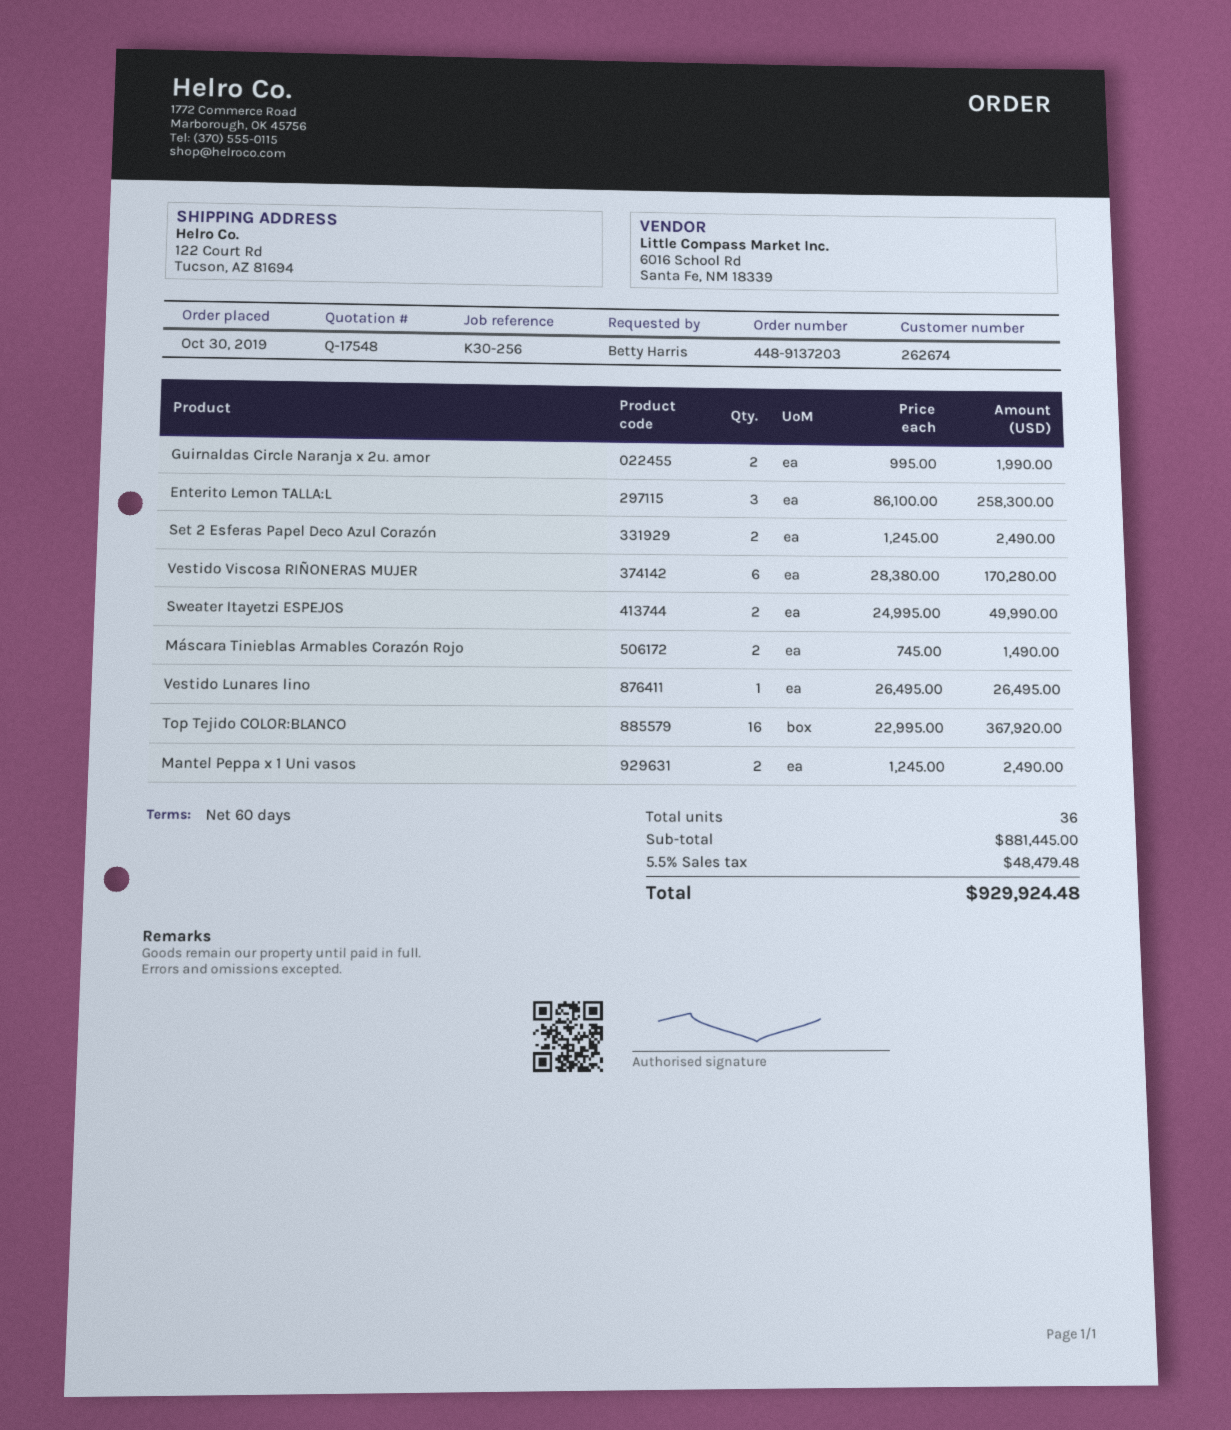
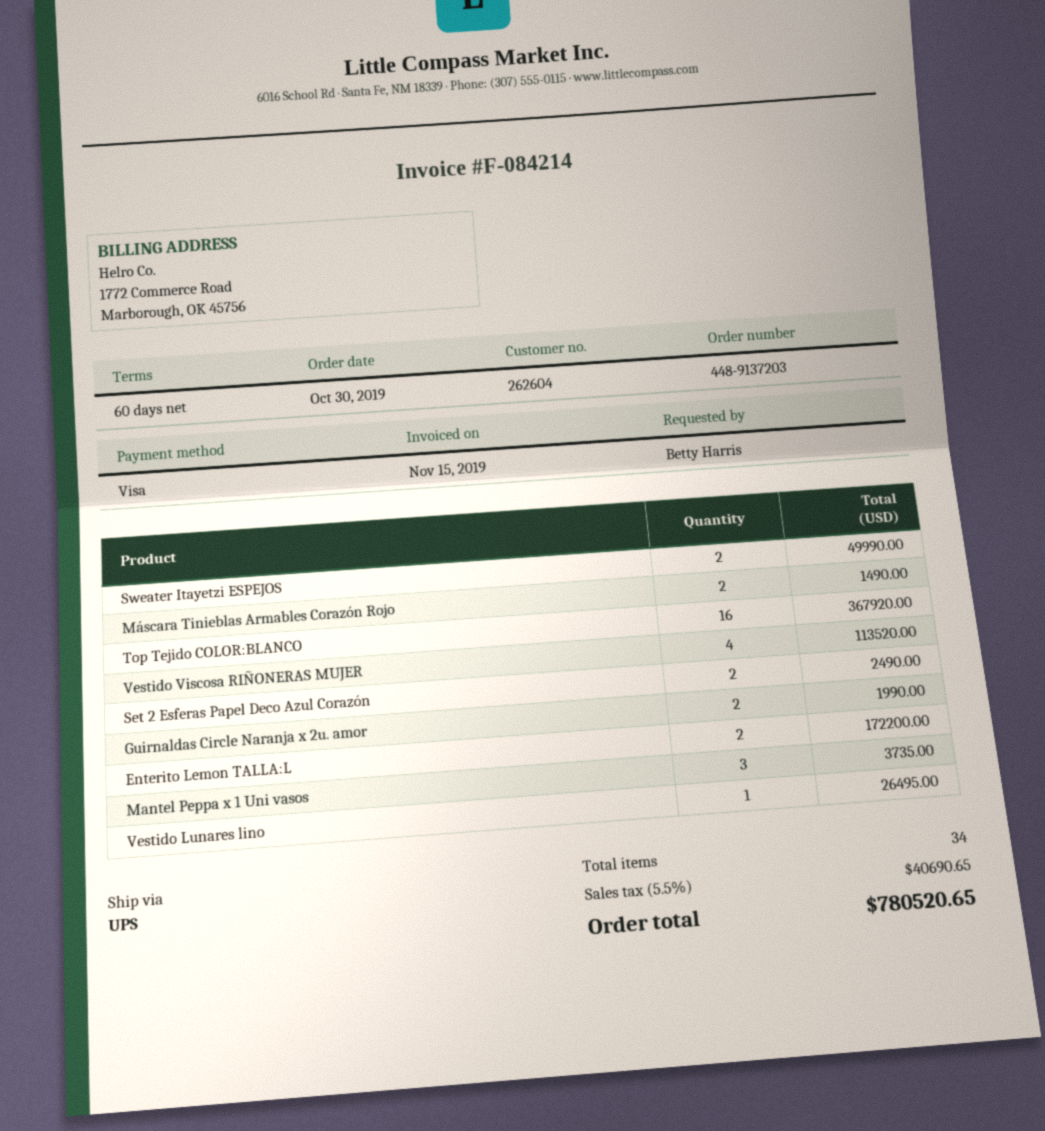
customer number: 262674 -> 262604
Enterito Lemon TALLA:L: 3 for 258300.00 -> 2 for 172200.00
Vestido Viscosa RIÑONERAS MUJER: 6 for 170280.00 -> 4 for 113520.00
Mantel Peppa x 1 Uni vasos: 2 for 2490.00 -> 3 for 3735.00
total quantity: 36 -> 34
tax: 5.5% = 48479.48 -> 5.5% = 40690.65
total: 929924.48 -> 780520.65

